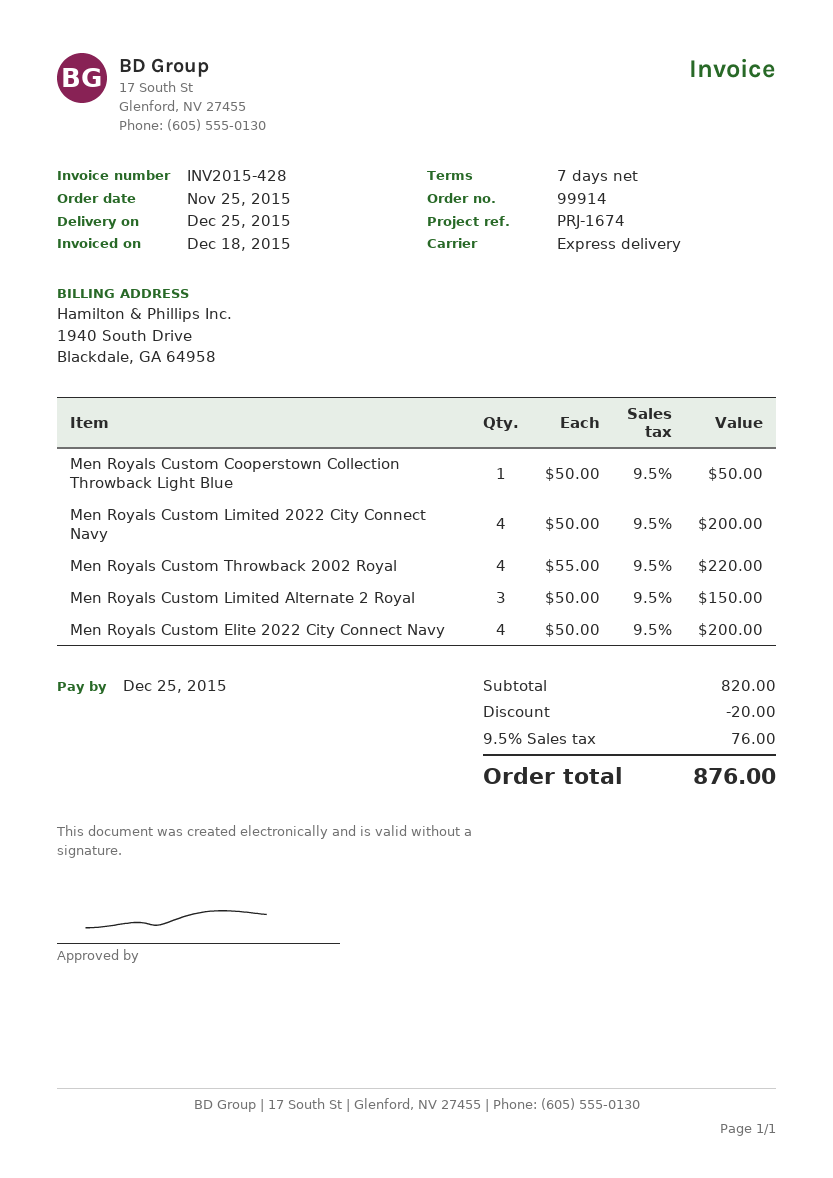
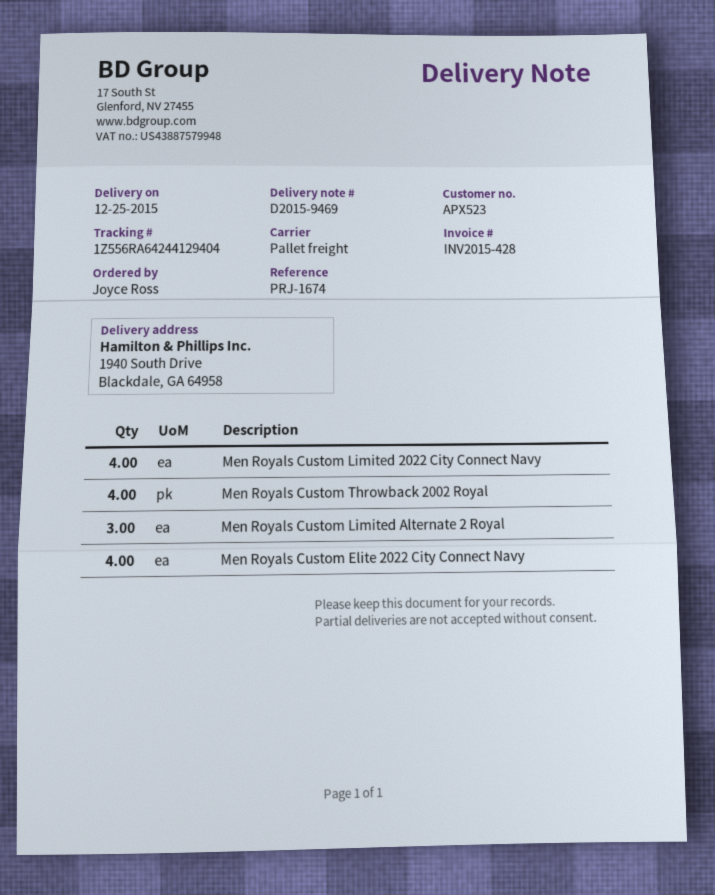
shipping method: express -> pallet freight
Men Royals Custom Cooperstown Collection Throwback Light Blue: 1 -> none

